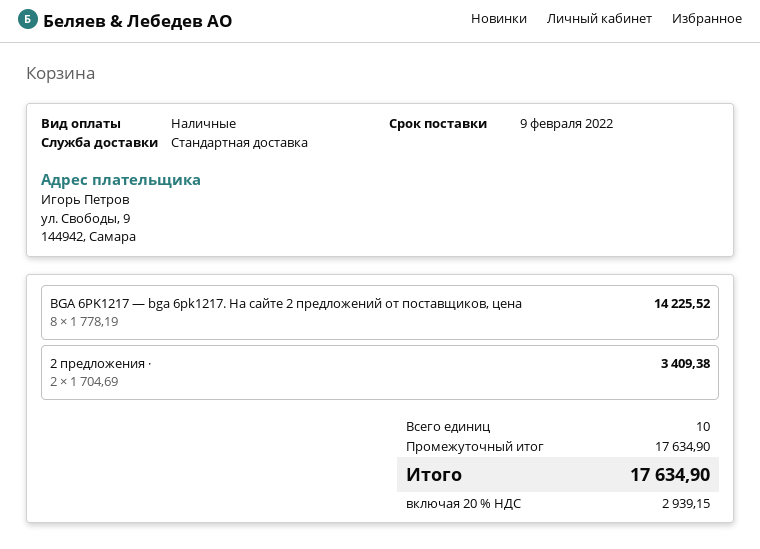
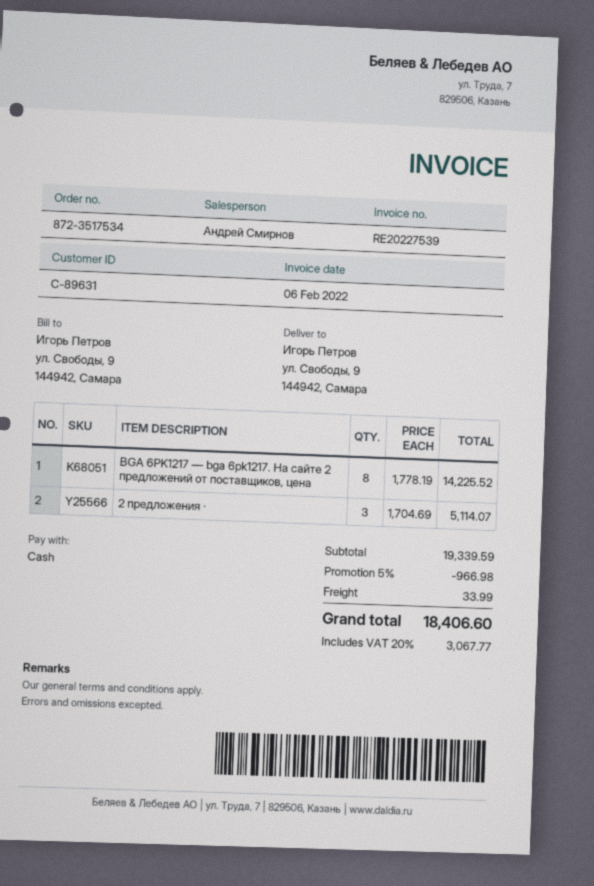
2 предложения ·: 2 x 1704.69 = 3409.38 -> 3 x 1704.69 = 5114.07
subtotal: 17634.90 -> 19339.59
discount: none -> 5% = 966.98
shipping: none -> 33.99
tax: 20% = 2939.15 -> 20% = 3067.77
total: 17634.90 -> 18406.60

